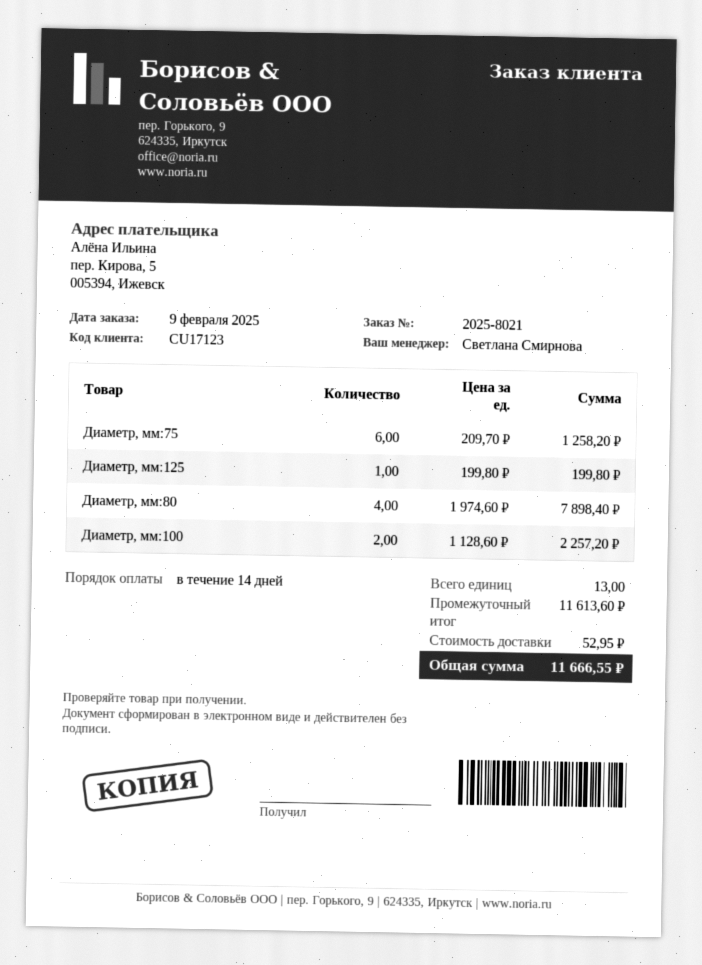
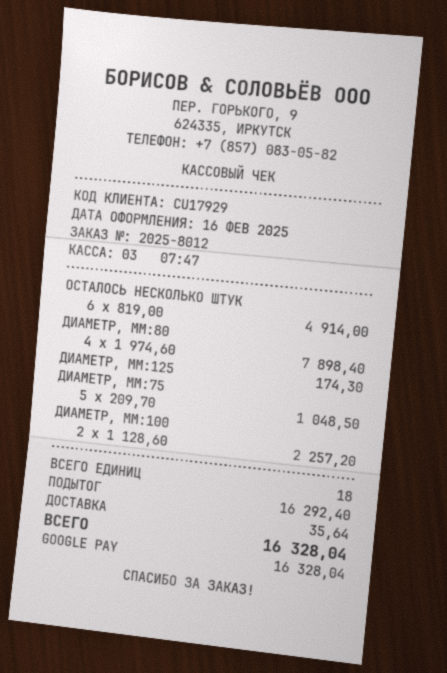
order number: 2025-8021 -> 2025-8012
order date: 2025-02-09 -> 2025-02-16
customer number: CU17123 -> CU17929
Диаметр, мм:75: 6 x 209.70 = 1258.20 -> 5 x 209.70 = 1048.50
Диаметр, мм:125: 1 x 199.80 = 199.80 -> 1 x 174.30 = 174.30
ОСТАЛОСЬ НЕСКОЛЬКО ШТУК: none -> 6 x 819.00 = 4914.00
total quantity: 13 -> 18
subtotal: 11613.60 -> 16292.40
shipping: 52.95 -> 35.64
total: 11666.55 -> 16328.04

